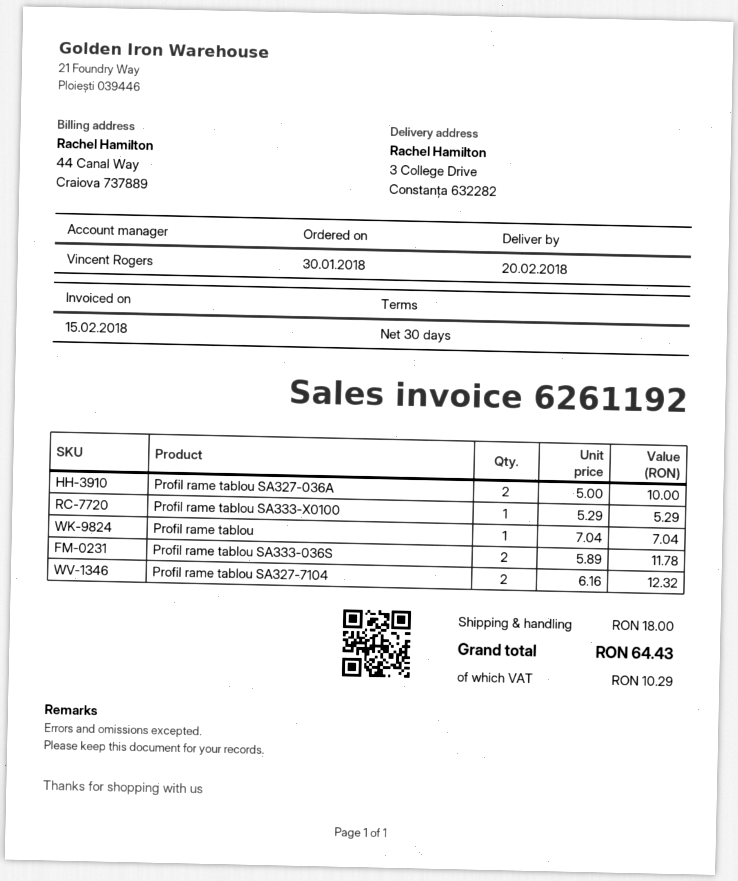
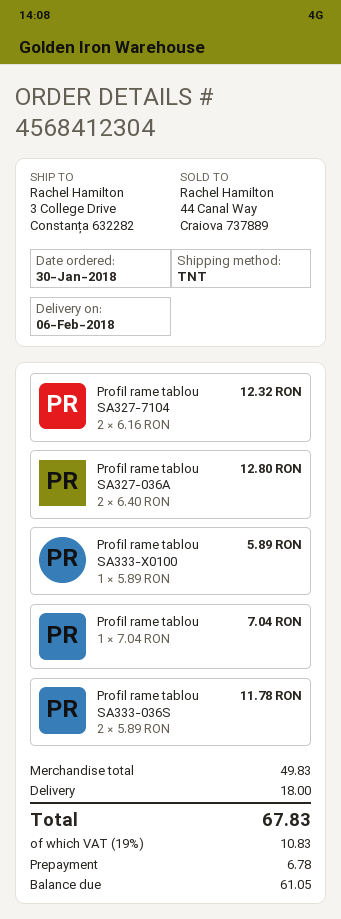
delivery date: 2018-02-20 -> 2018-02-06
Profil rame tablou SA327-036A: 2 x 5.00 = 10.00 -> 2 x 6.40 = 12.80
Profil rame tablou SA333-X0100: 1 x 5.29 = 5.29 -> 1 x 5.89 = 5.89
tax: 10.29 -> 10.83
total: 64.43 -> 67.83

